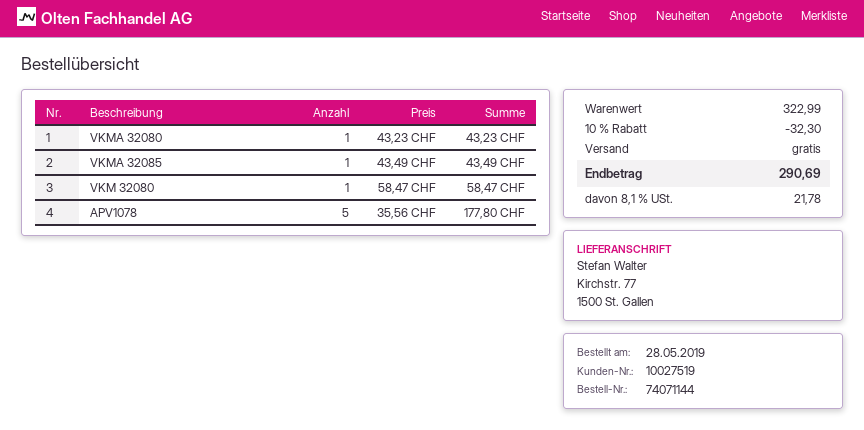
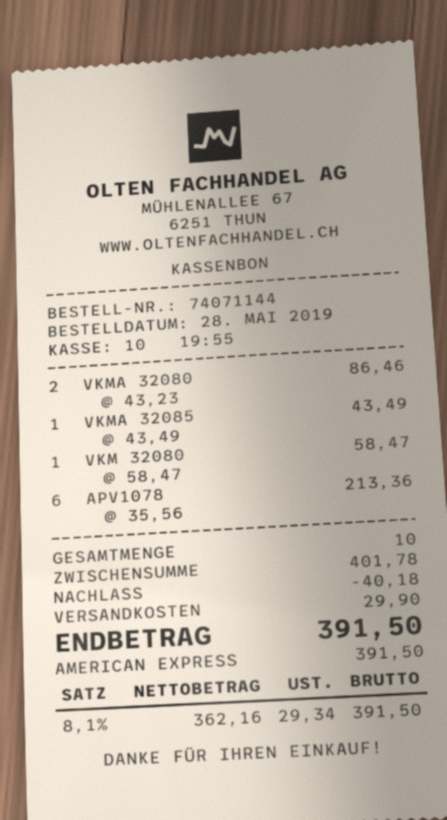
VKMA 32080: 1 x 43.23 = 43.23 -> 2 x 43.23 = 86.46
APV1078: 5 x 35.56 = 177.80 -> 6 x 35.56 = 213.36
subtotal: 322.99 -> 401.78
discount: 32.30 -> 40.18
shipping: 0.00 -> 29.90
tax: 8.1% = 21.78 -> 8.1% = 29.34
total: 290.69 -> 391.50

